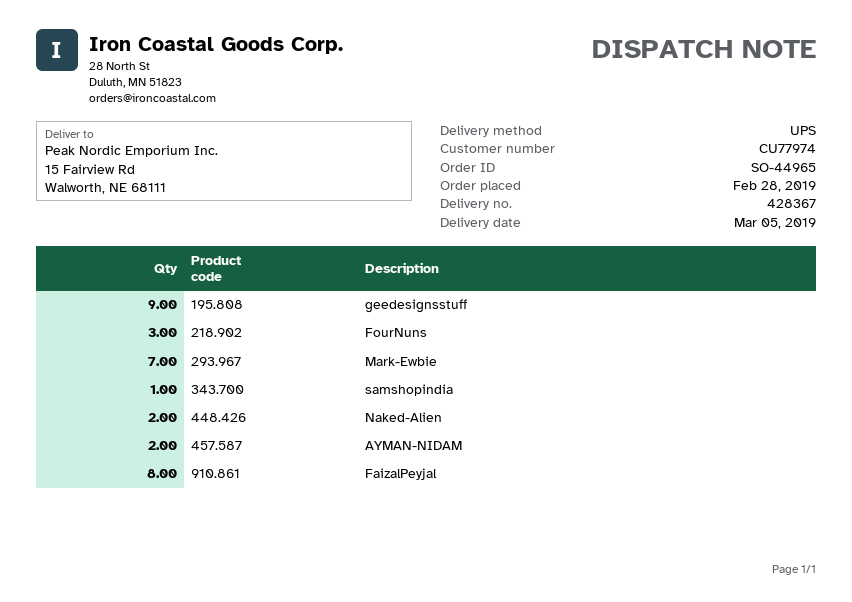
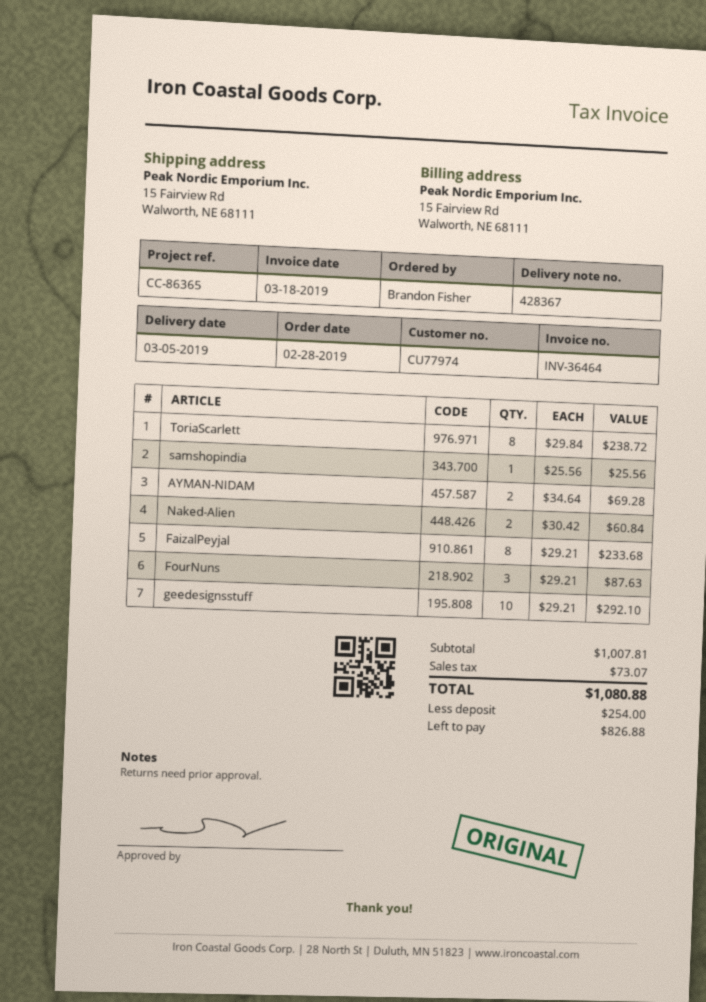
geedesignsstuff: 9 -> 10
Mark-Ewbie: 7 -> none
ToriaScarlett: none -> 8

